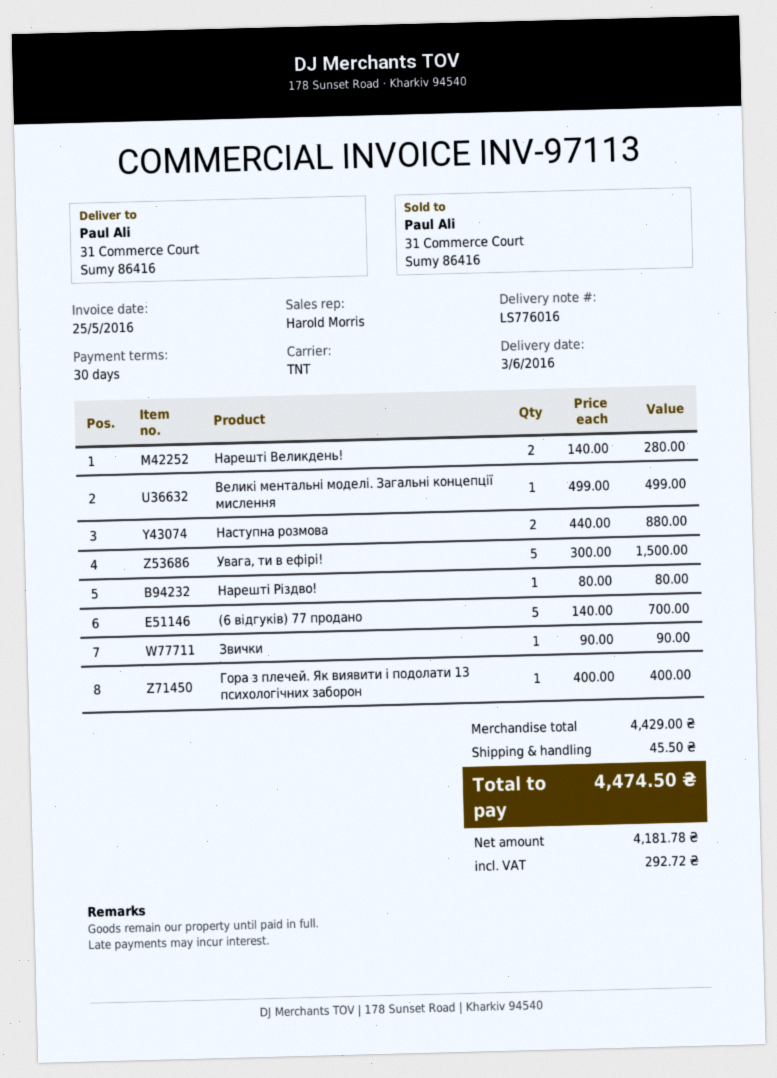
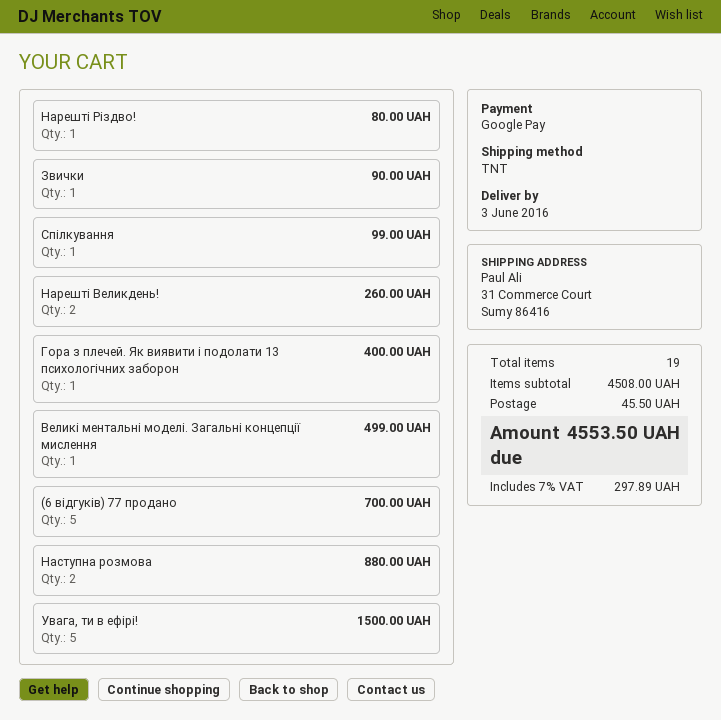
Нарешті Великдень!: 2 for 280.00 -> 2 for 260.00
Спілкування: none -> 1 for 99.00
subtotal: 4429.00 -> 4508.00
tax: 292.72 -> 297.89
total: 4474.50 -> 4553.50

